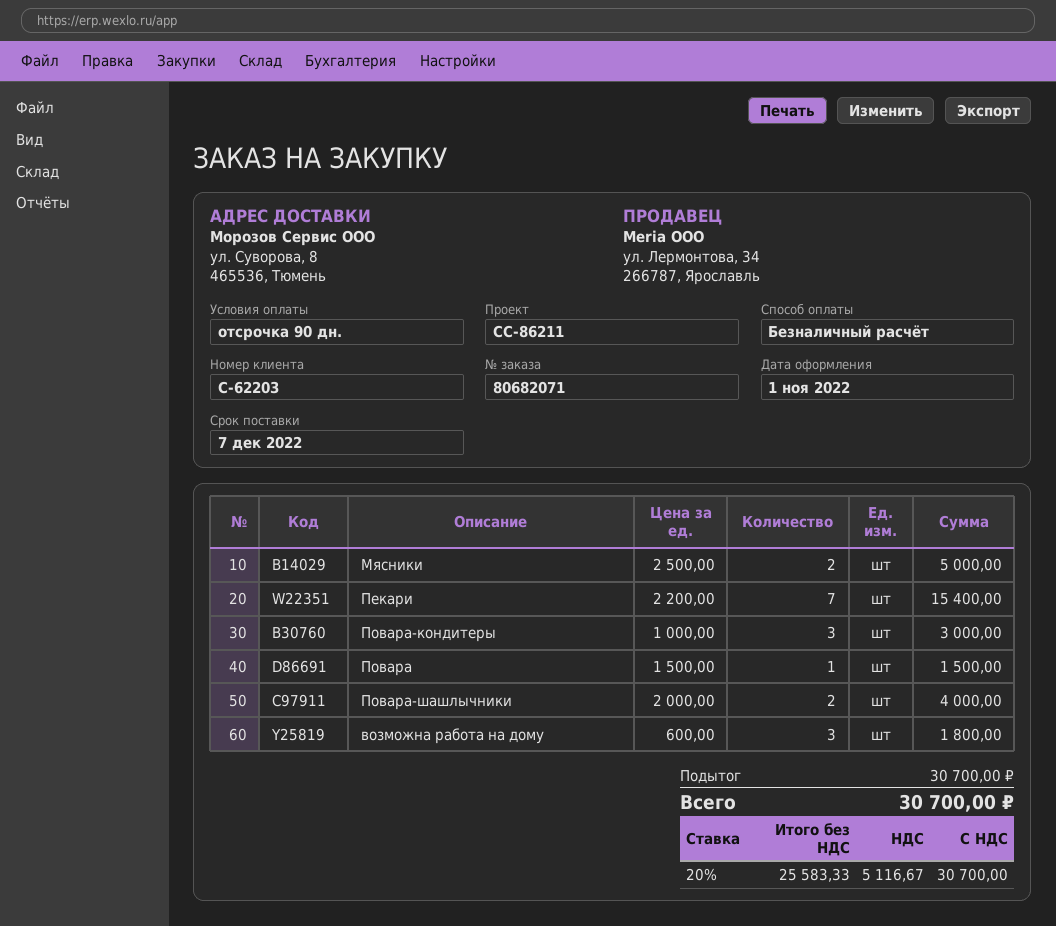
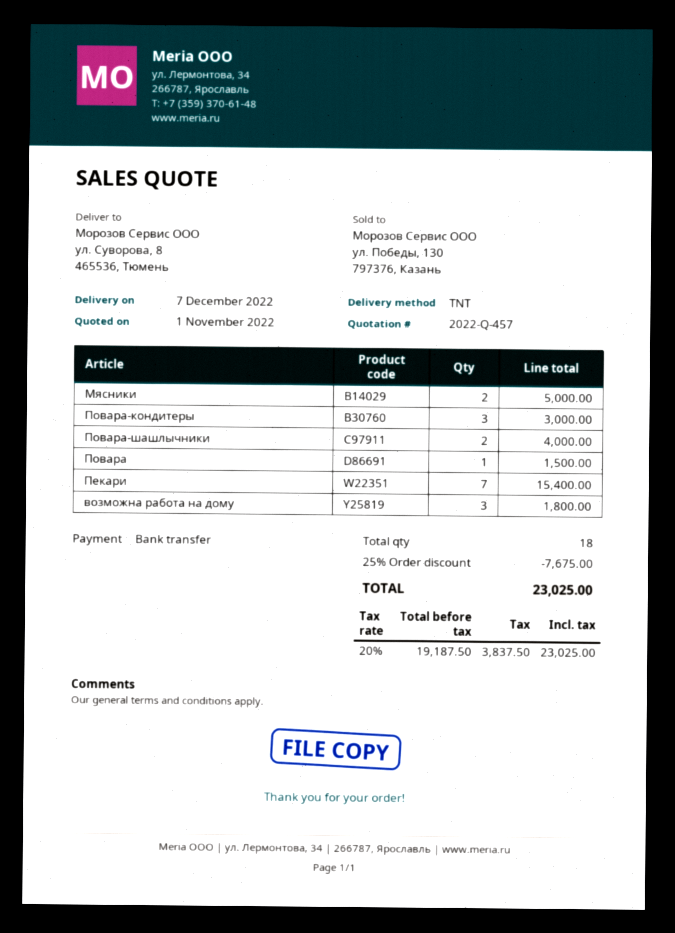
discount: none -> 25% = 7675.00
net: 25583.33 -> 19187.50
tax: 20% = 5116.67 -> 20% = 3837.50
total: 30700.00 -> 23025.00

